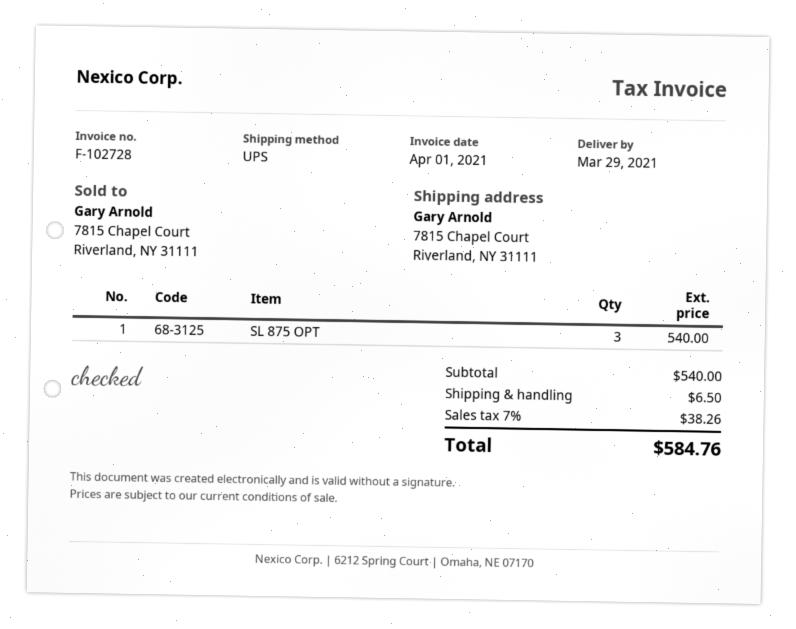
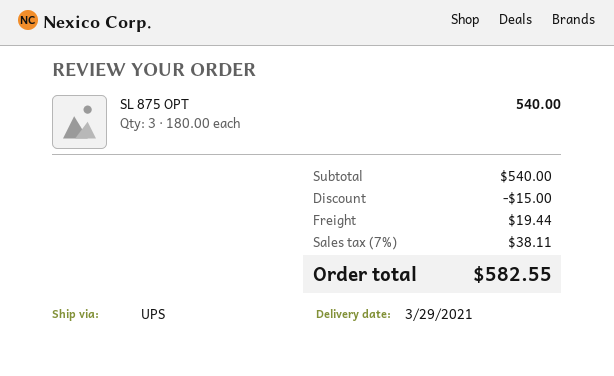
discount: none -> 15.00
shipping: 6.50 -> 19.44
tax: 7% = 38.26 -> 7% = 38.11
total: 584.76 -> 582.55

